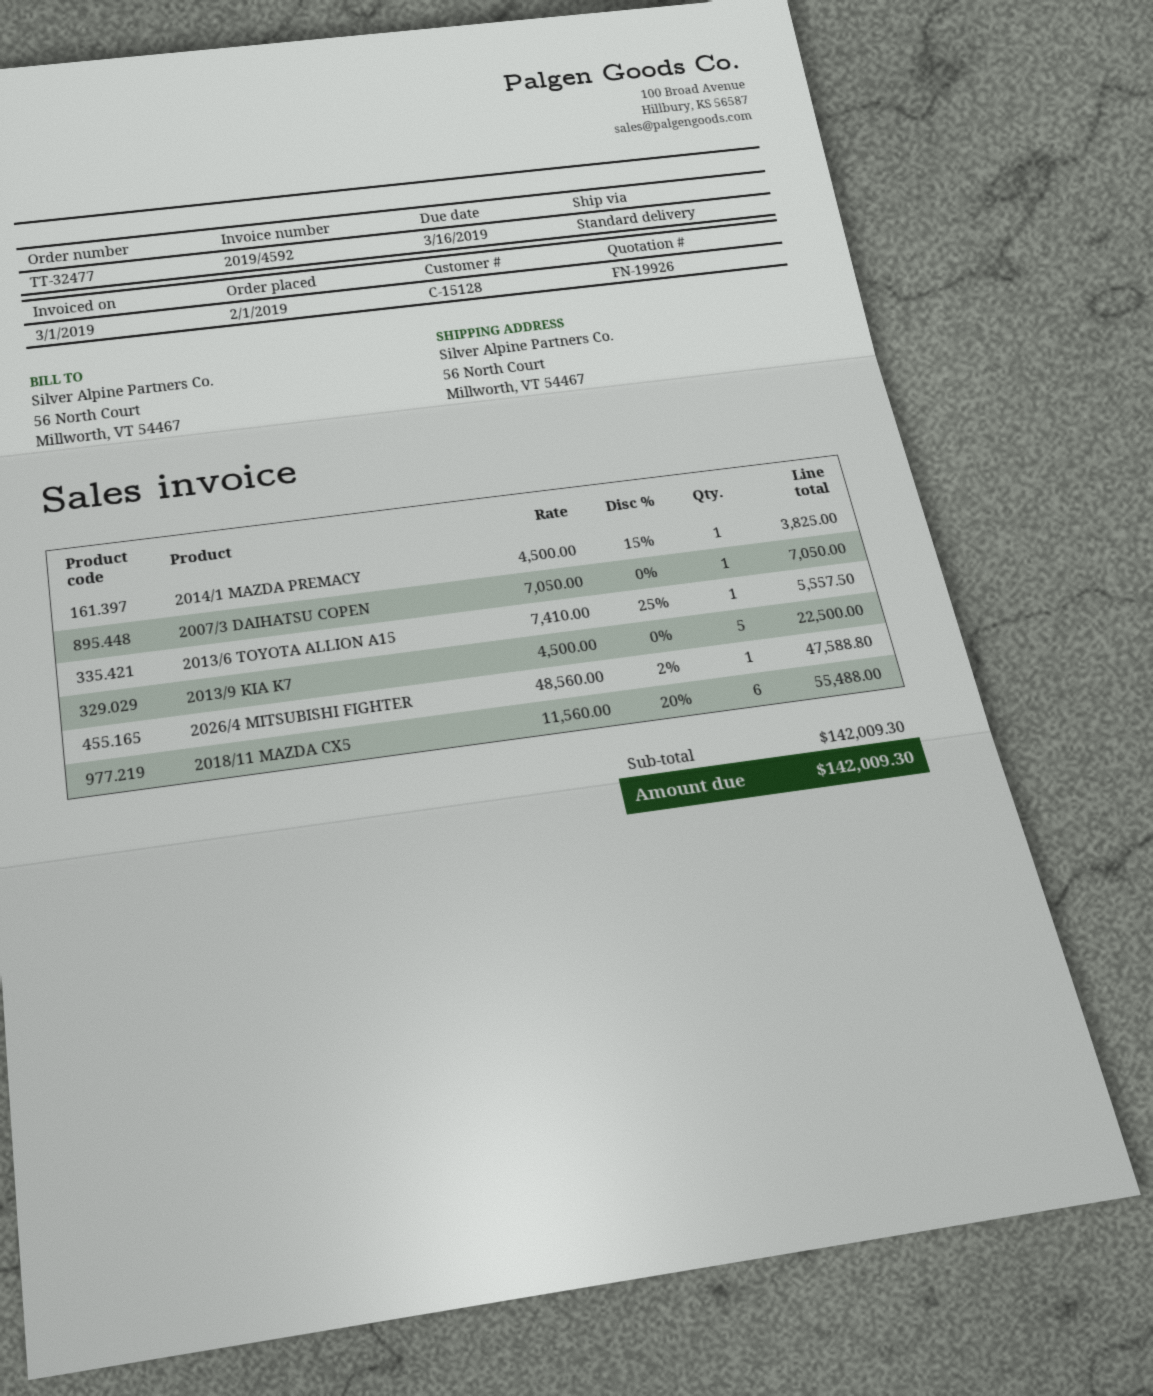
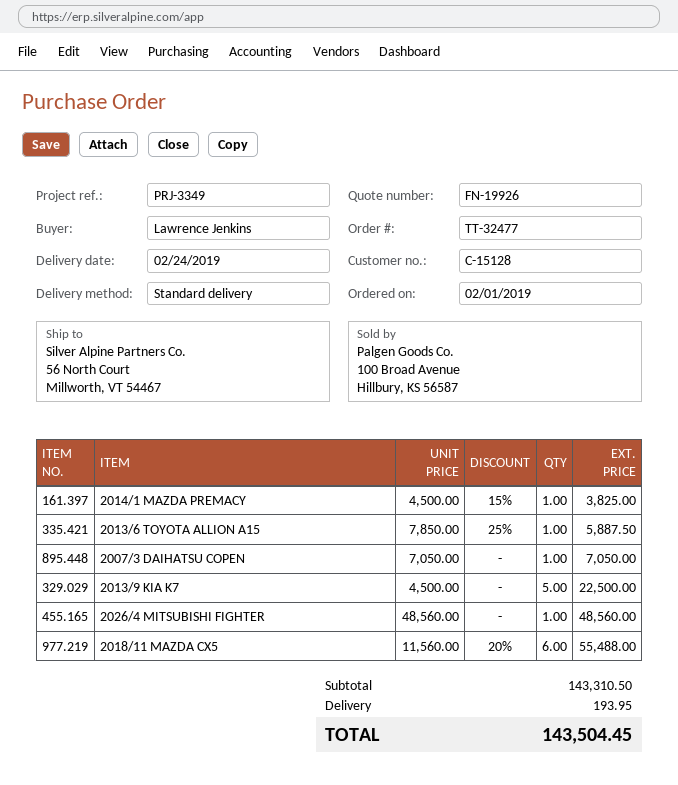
2013/6 TOYOTA ALLION A15: 1 x 7410.00 - 25% = 5557.50 -> 1 x 7850.00 - 25% = 5887.50
2026/4 MITSUBISHI FIGHTER: 1 x 48560.00 - 2% = 47588.80 -> 1 x 48560.00 = 48560.00
subtotal: 142009.30 -> 143310.50
shipping: none -> 193.95
total: 142009.30 -> 143504.45

